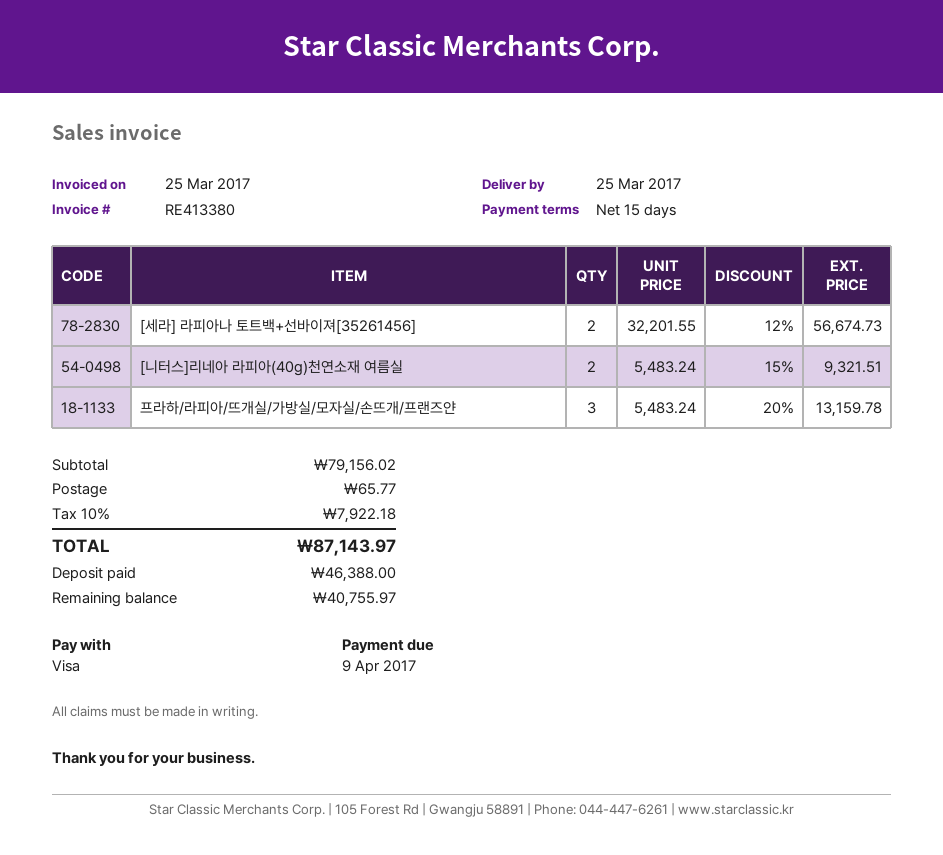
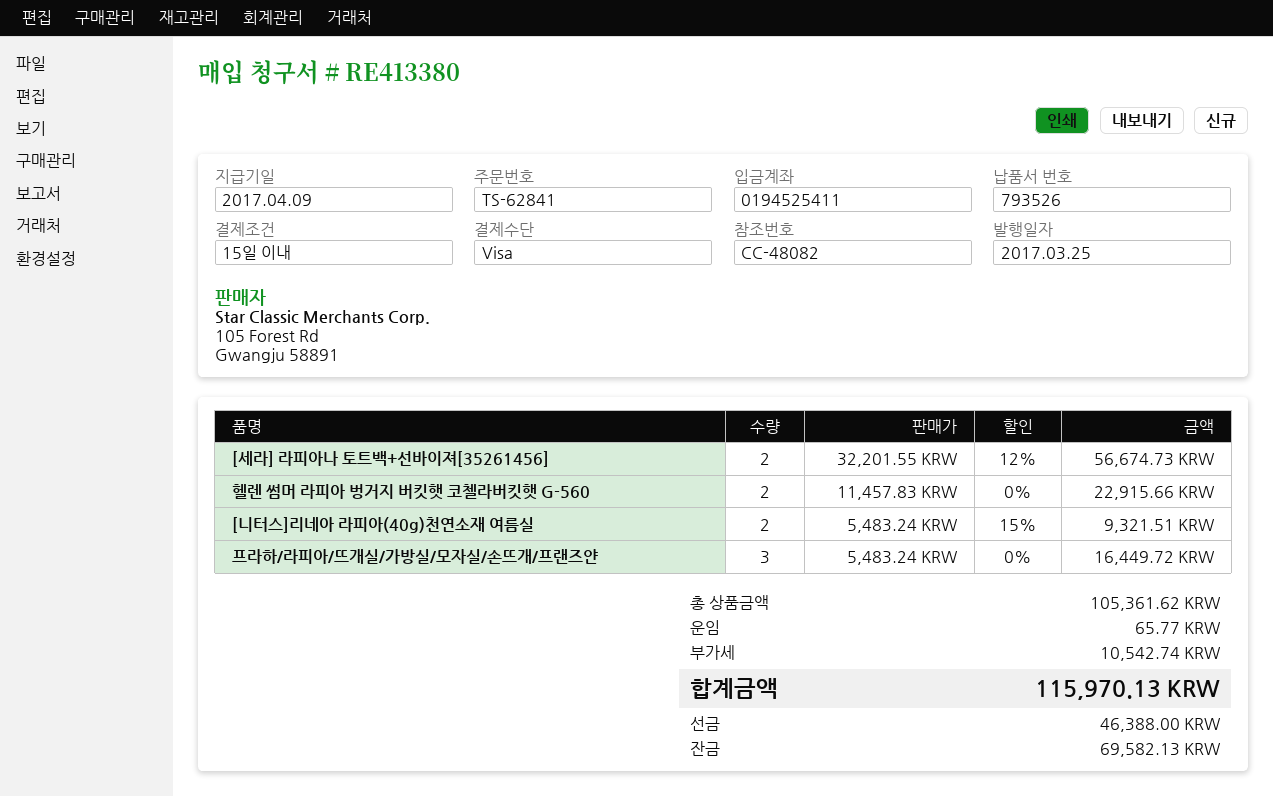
프라하/라피아/뜨개실/가방실/모자실/손뜨개/프랜즈얀: 3 x 5483.24 - 20% = 13159.78 -> 3 x 5483.24 = 16449.72
헬렌 썸머 라피아 벙거지 버킷햇 코첼라버킷햇 G-560: none -> 2 x 11457.83 = 22915.66
subtotal: 79156.02 -> 105361.62
tax: 7922.18 -> 10542.74
total: 87143.97 -> 115970.13
balance: 40755.97 -> 69582.13

